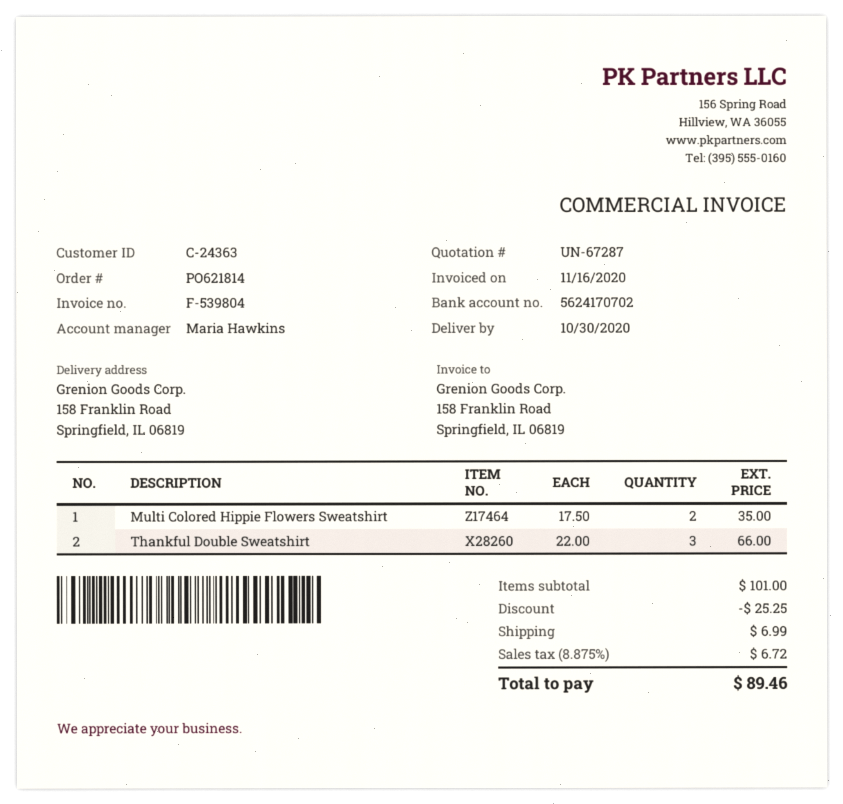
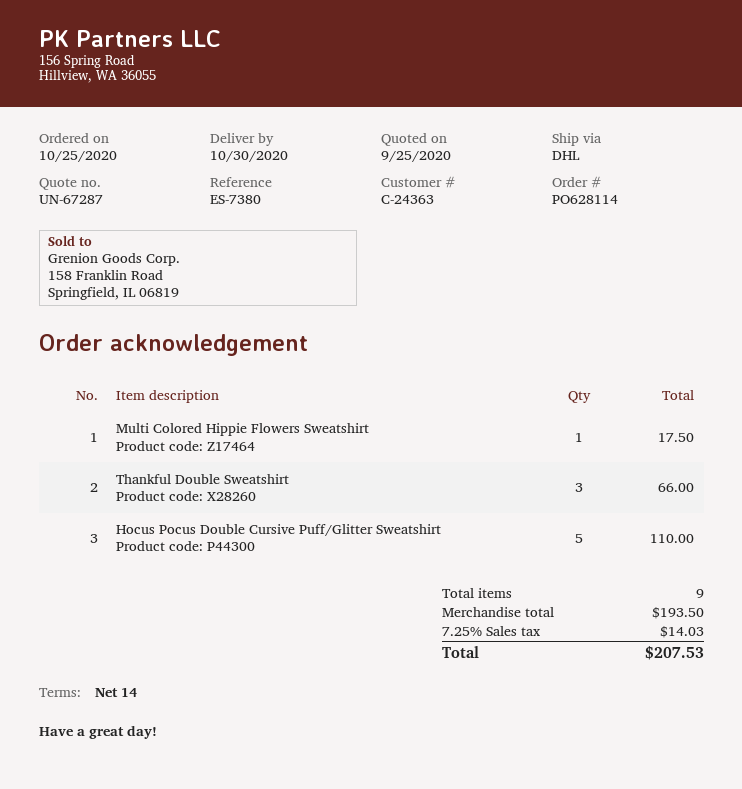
order number: PO621814 -> PO628114
Multi Colored Hippie Flowers Sweatshirt: 2 for 35.00 -> 1 for 17.50
Hocus Pocus Double Cursive Puff/Glitter Sweatshirt: none -> 5 for 110.00
subtotal: 101.00 -> 193.50
discount: 25.25 -> none
shipping: 6.99 -> none
tax: 8.875% = 6.72 -> 7.25% = 14.03
total: 89.46 -> 207.53

